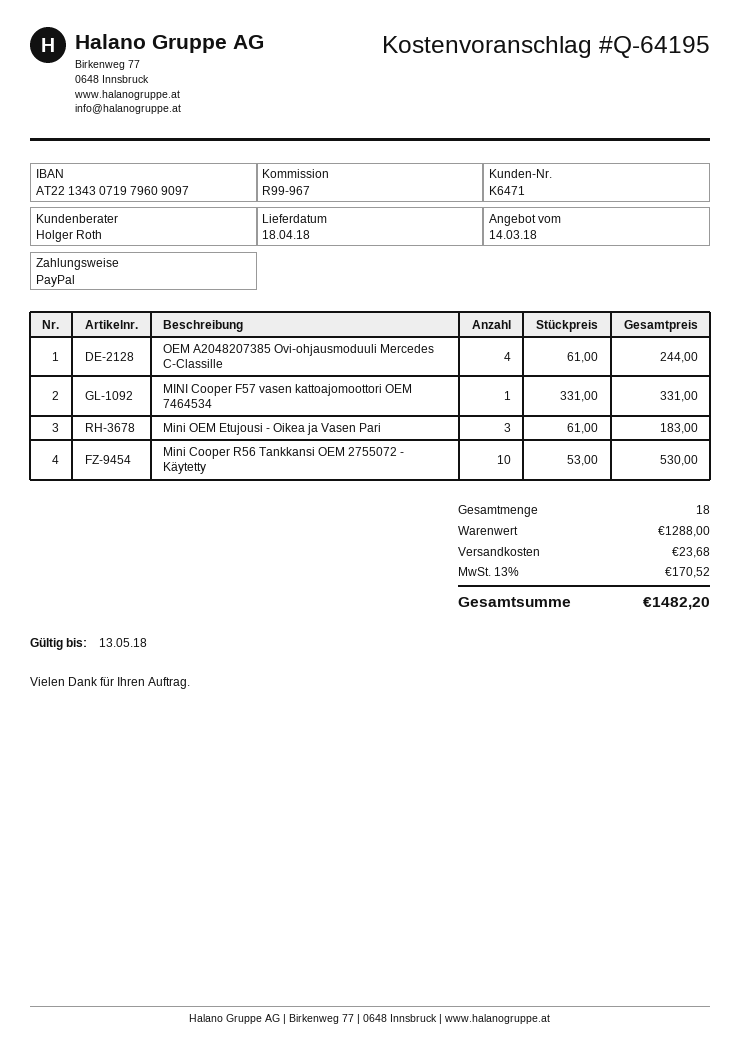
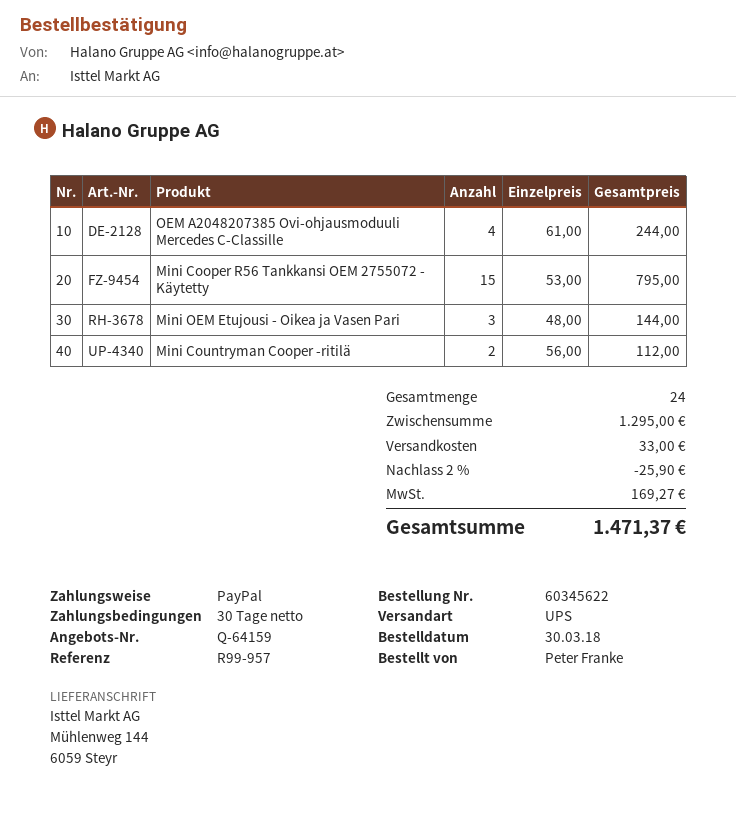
quote number: Q-64195 -> Q-64159
reference: R99-967 -> R99-957
MINI Cooper F57 vasen kattoajomoottori OEM 7464534: 1 x 331.00 = 331.00 -> none
Mini OEM Etujousi - Oikea ja Vasen Pari: 3 x 61.00 = 183.00 -> 3 x 48.00 = 144.00
Mini Cooper R56 Tankkansi OEM 2755072 - Käytetty: 10 x 53.00 = 530.00 -> 15 x 53.00 = 795.00
Mini Countryman Cooper -ritilä: none -> 2 x 56.00 = 112.00
total quantity: 18 -> 24
subtotal: 1288.00 -> 1295.00
discount: none -> 2% = 25.90
shipping: 23.68 -> 33.00
tax: 170.52 -> 169.27
total: 1482.20 -> 1471.37

